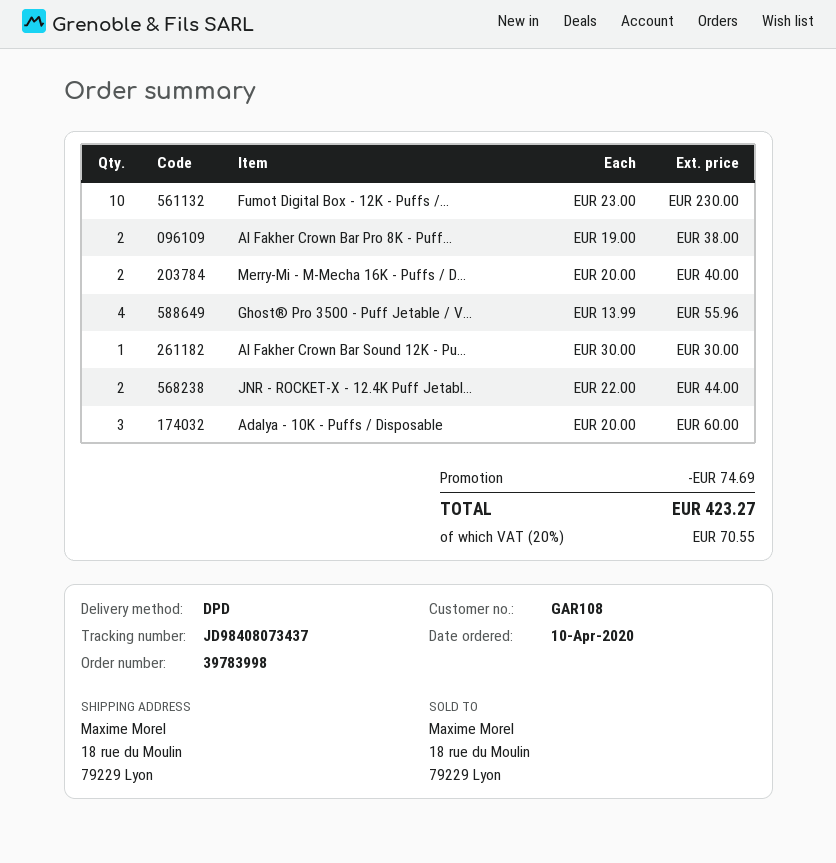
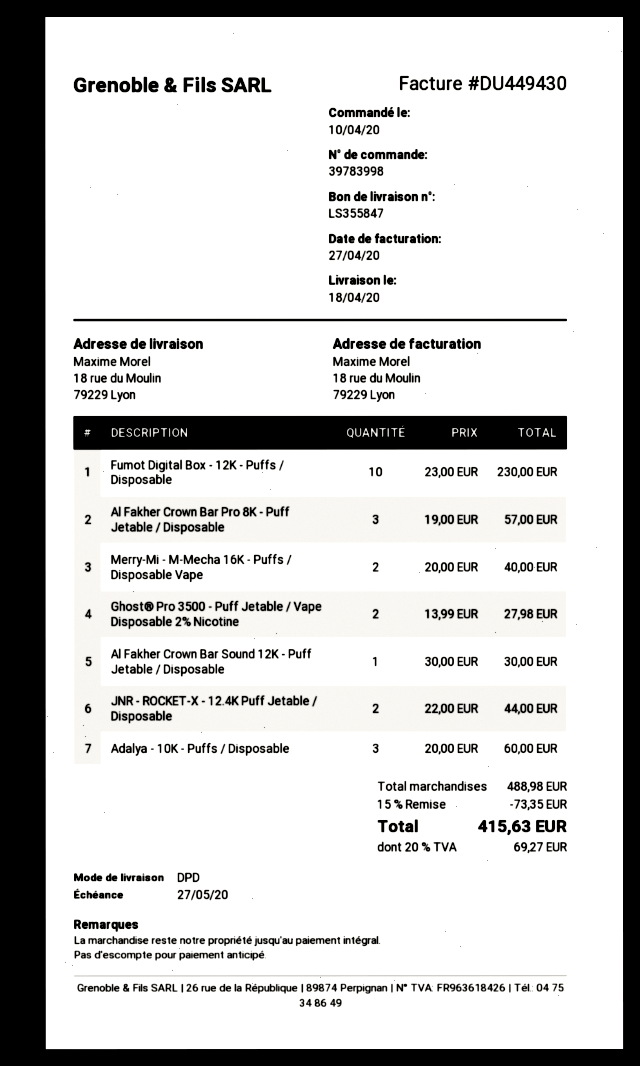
Al Fakher Crown Bar Pro 8K - Puff...: 2 x 19.00 = 38.00 -> 3 x 19.00 = 57.00
Ghost® Pro 3500 - Puff Jetable / V...: 4 x 13.99 = 55.96 -> 2 x 13.99 = 27.98
discount: 74.69 -> 73.35
tax: 20% = 70.55 -> 20% = 69.27
total: 423.27 -> 415.63

